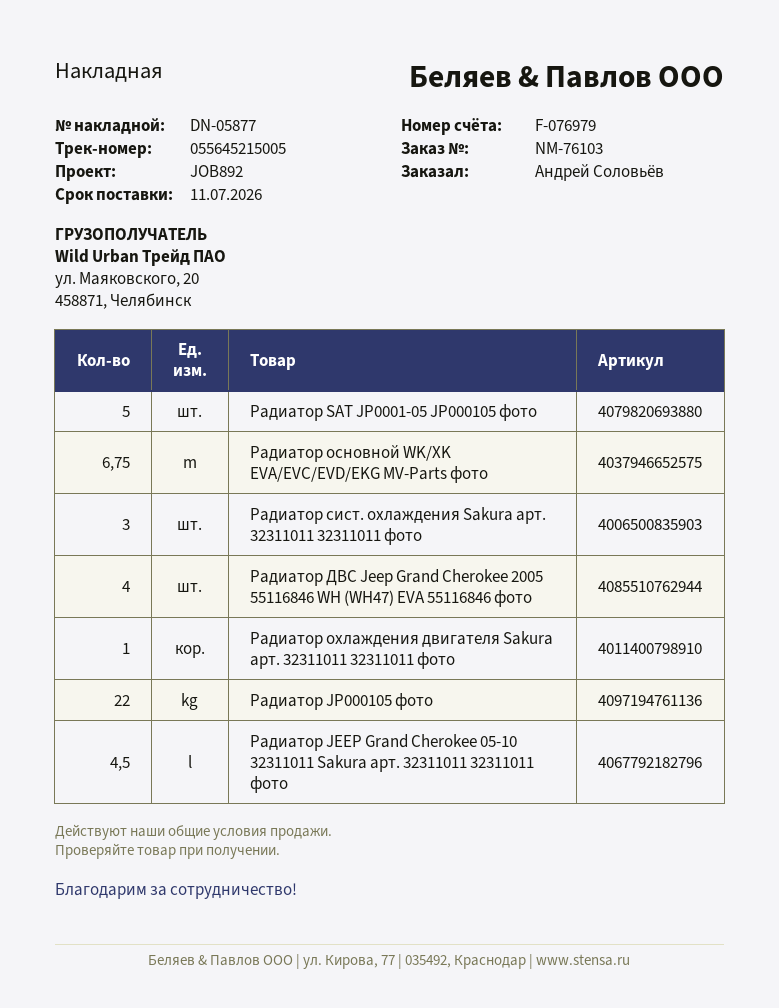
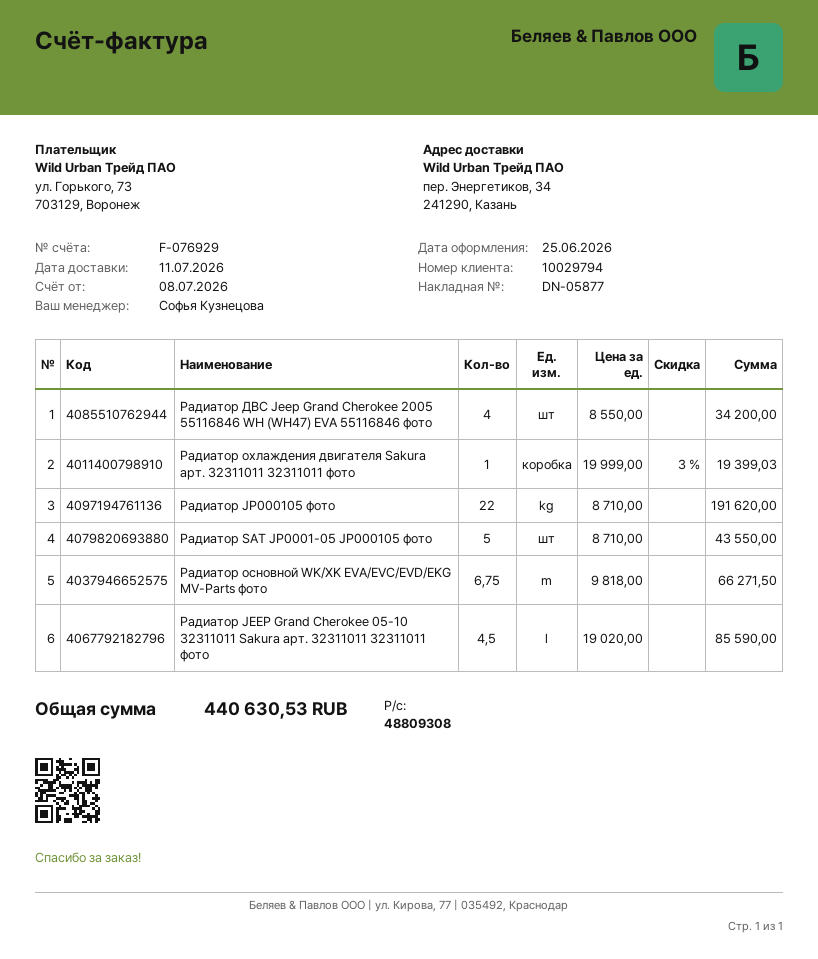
invoice number: F-076979 -> F-076929
ship to: ул. Маяковского, 20, 458871, Челябинск -> пер. Энергетиков, 34, 241290, Казань
Радиатор сист. охлаждения Sakura арт. 32311011 32311011 фото: 3 -> none

